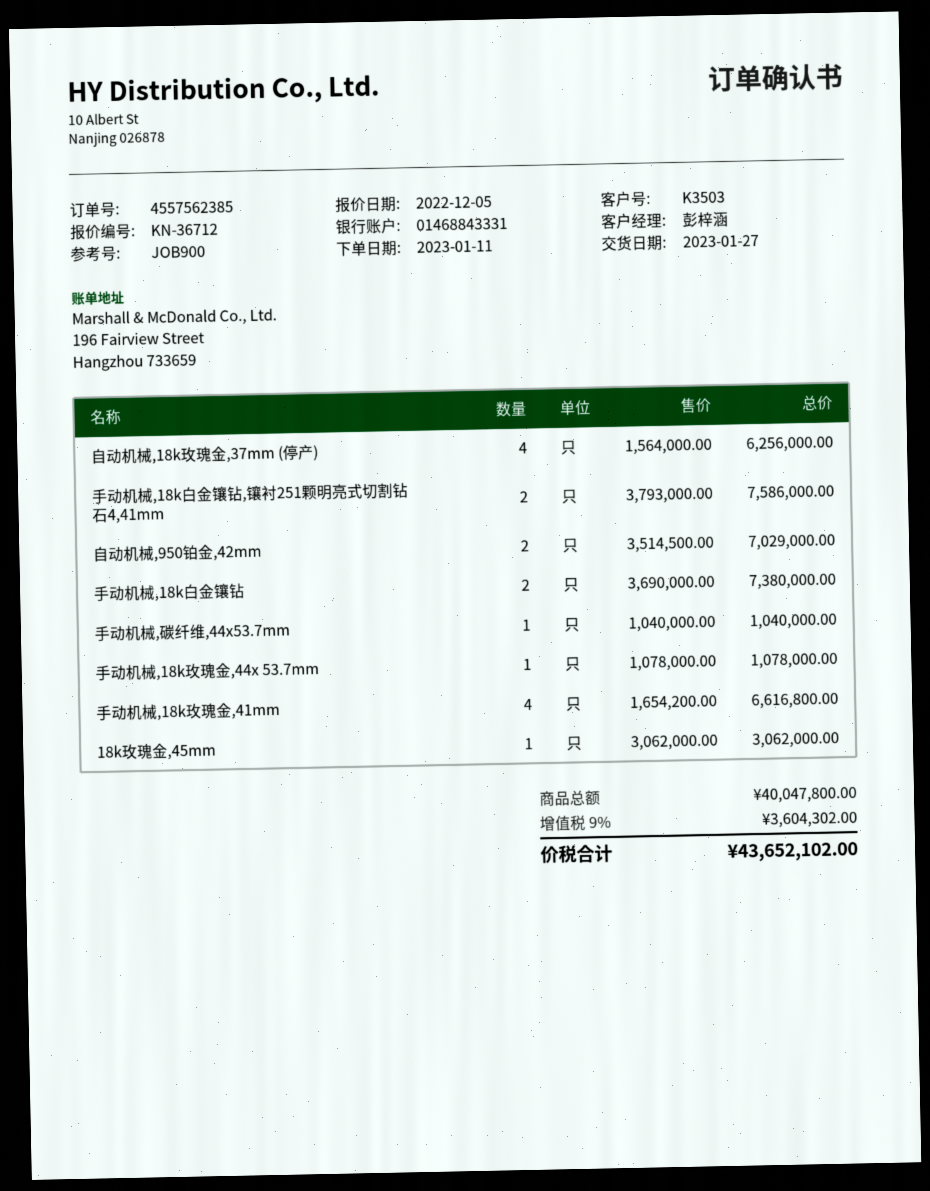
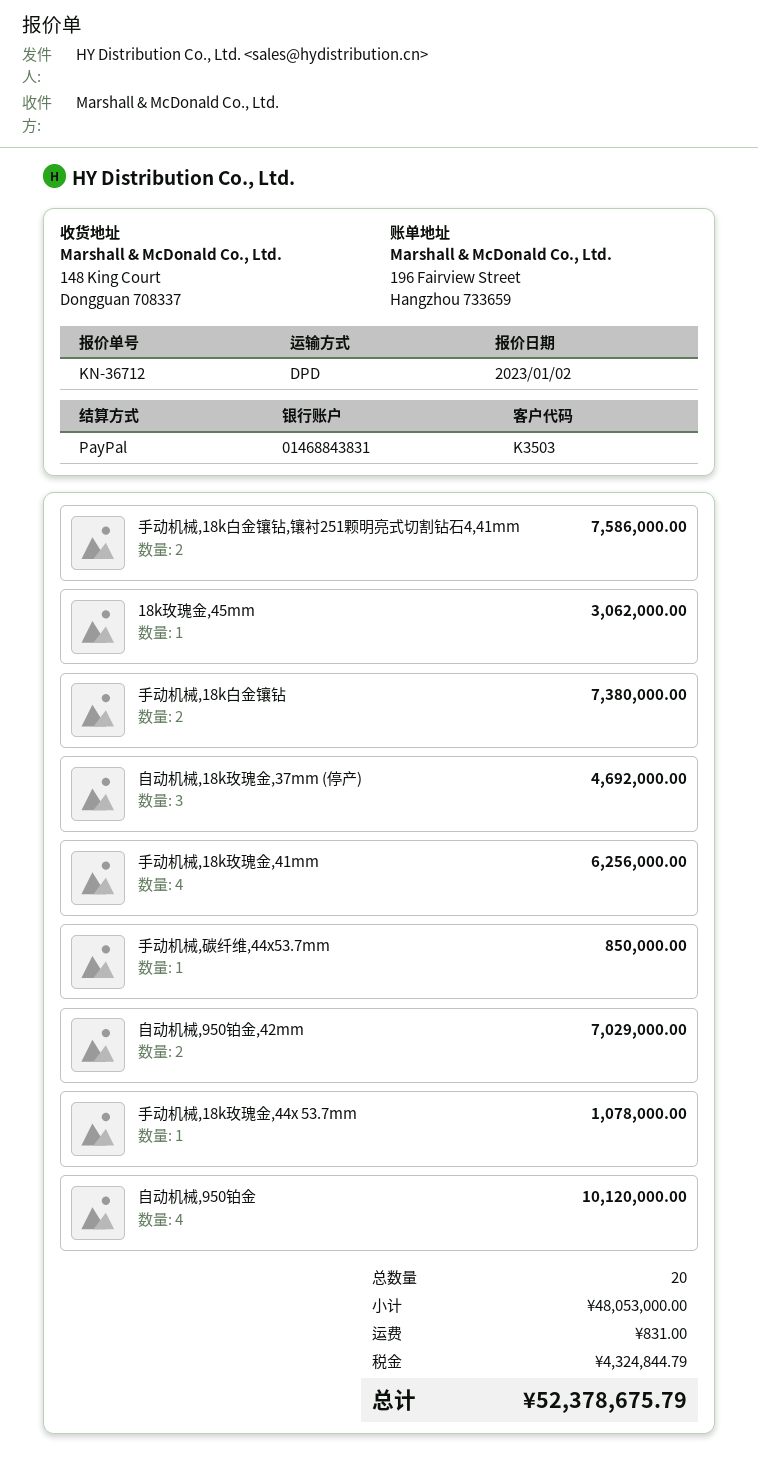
quote date: 2022-12-05 -> 2023-01-02
bank account: 01468843331 -> 01468843831
自动机械,18k玫瑰金,37mm (停产): 4 for 6256000.00 -> 3 for 4692000.00
手动机械,碳纤维,44x53.7mm: 1 for 1040000.00 -> 1 for 850000.00
手动机械,18k玫瑰金,41mm: 4 for 6616800.00 -> 4 for 6256000.00
自动机械,950铂金: none -> 4 for 10120000.00
subtotal: 40047800.00 -> 48053000.00
shipping: none -> 831.00
tax: 3604302.00 -> 4324844.79
total: 43652102.00 -> 52378675.79

